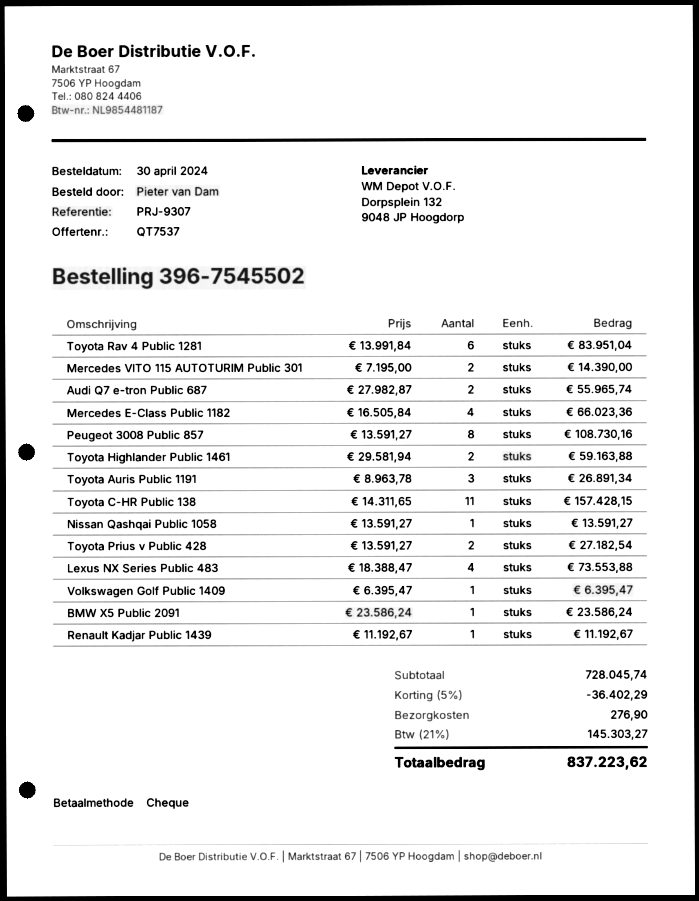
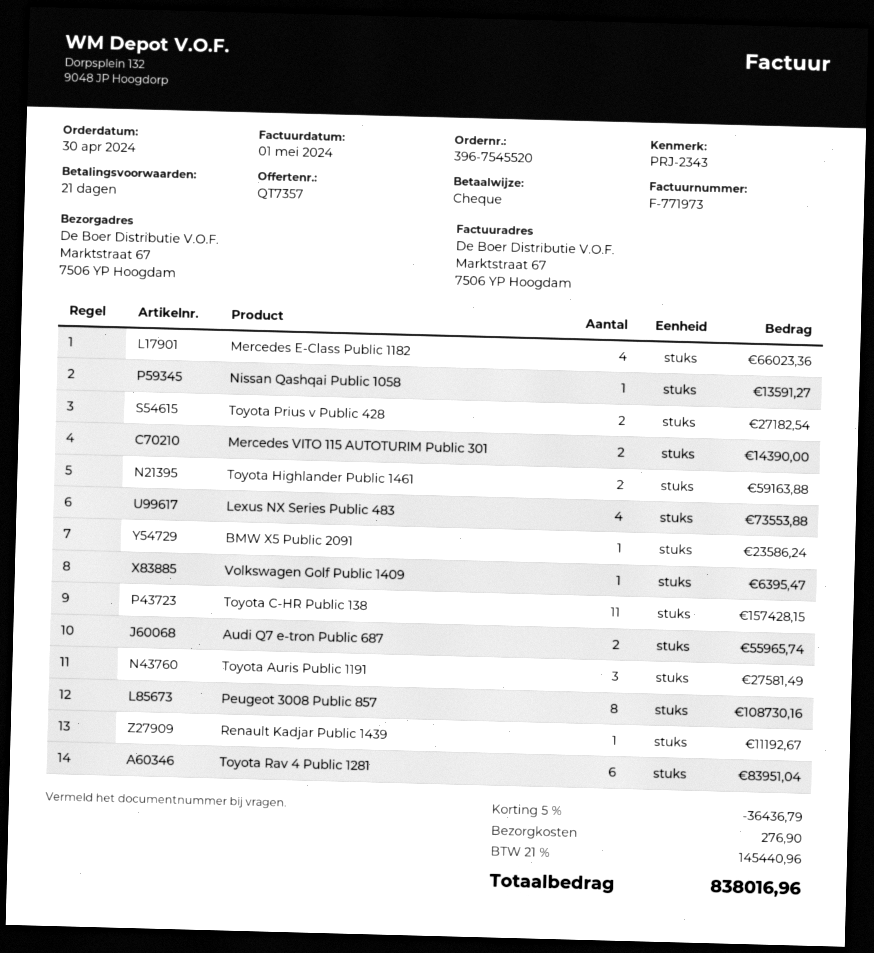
quote number: QT7537 -> QT7357
order number: 396-7545502 -> 396-7545520
reference: PRJ-9307 -> PRJ-2343
Toyota Auris Public 1191: 3 for 26891.34 -> 3 for 27581.49
discount: 5% = 36402.29 -> 5% = 36436.79
tax: 21% = 145303.27 -> 21% = 145440.96
total: 837223.62 -> 838016.96

